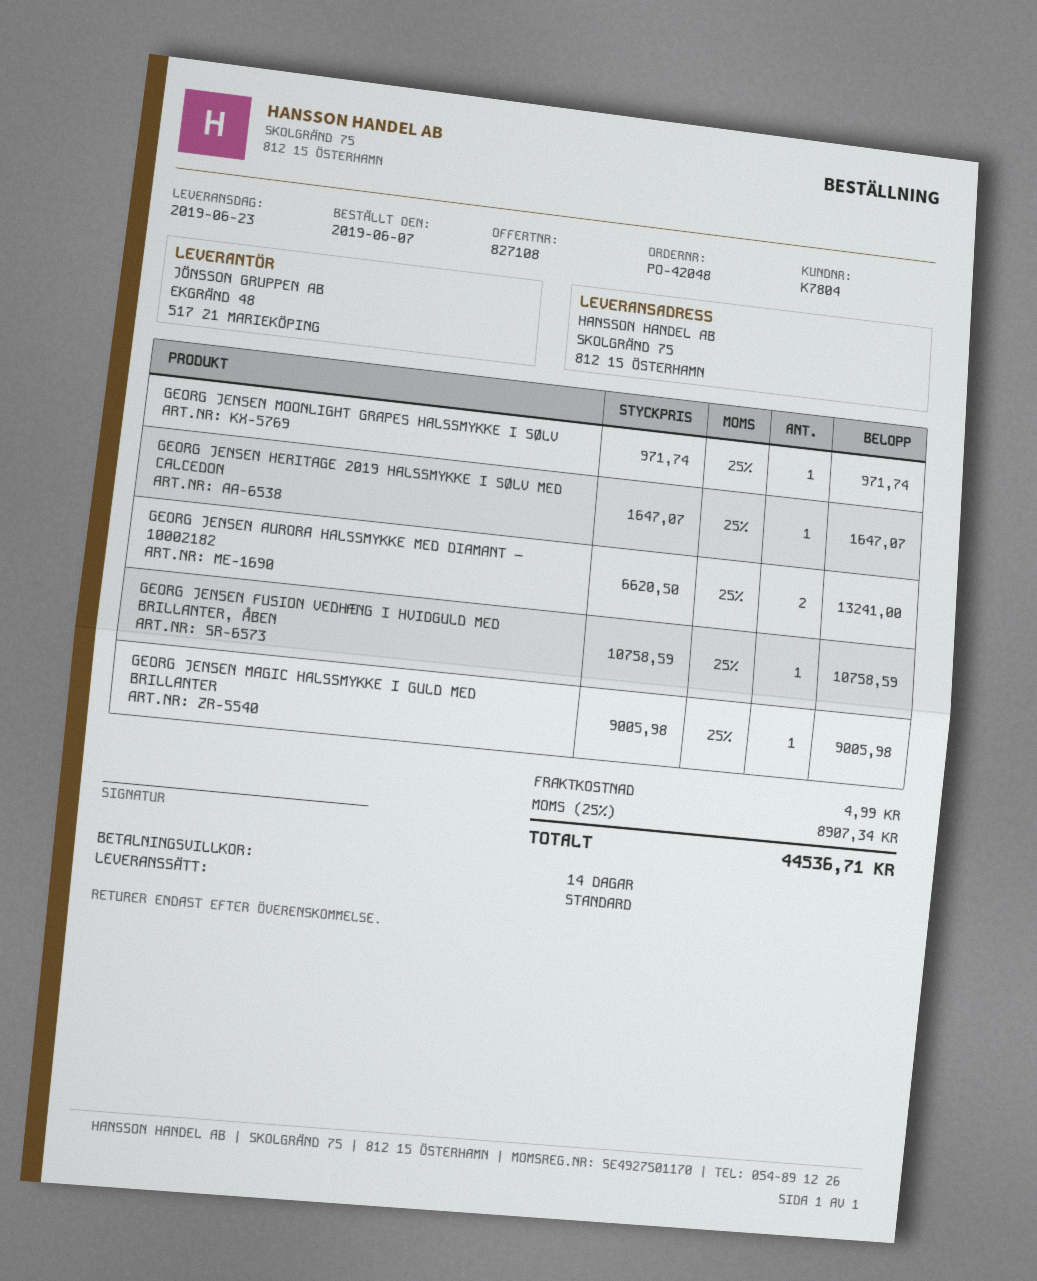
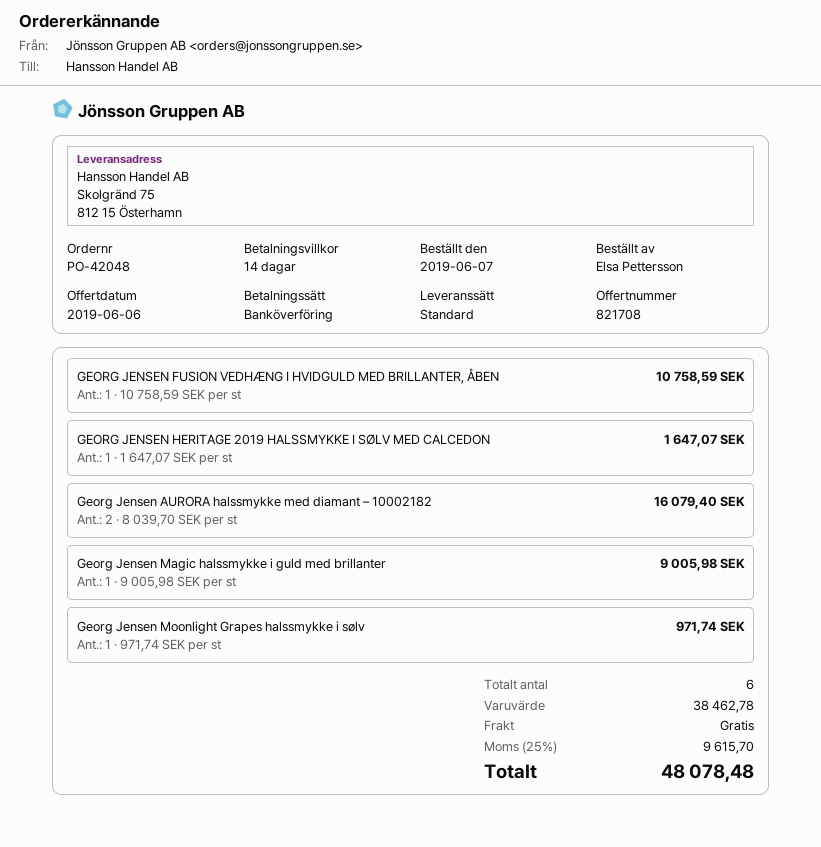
quote number: 827108 -> 821708
GEORG JENSEN AURORA HALSSMYKKE MED DIAMANT – 10002182: 2 x 6620.50 = 13241.00 -> 2 x 8039.70 = 16079.40
shipping: 4.99 -> 0.00
tax: 25% = 8907.34 -> 25% = 9615.70
total: 44536.71 -> 48078.48

